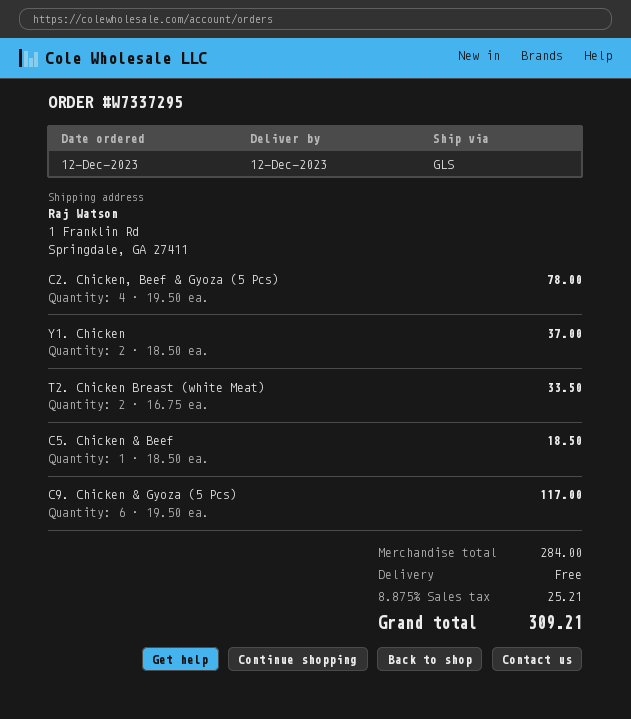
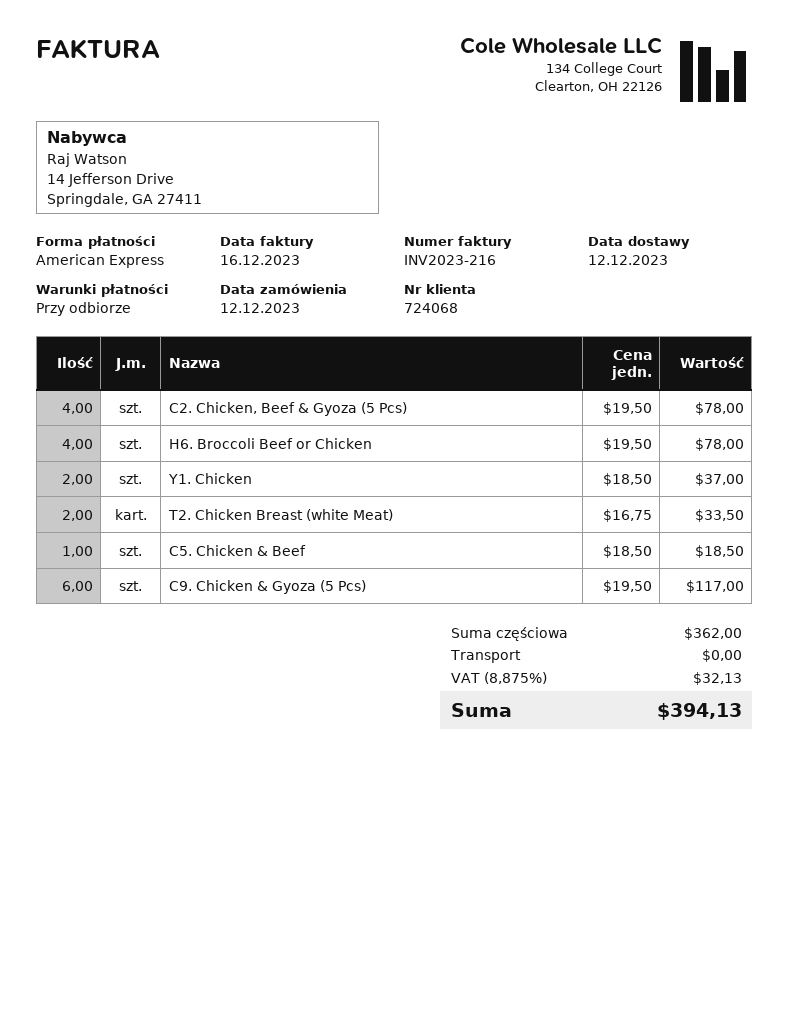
H6. Broccoli Beef or Chicken: none -> 4 x 19.50 = 78.00
subtotal: 284.00 -> 362.00
tax: 8.875% = 25.21 -> 8.875% = 32.13
total: 309.21 -> 394.13

